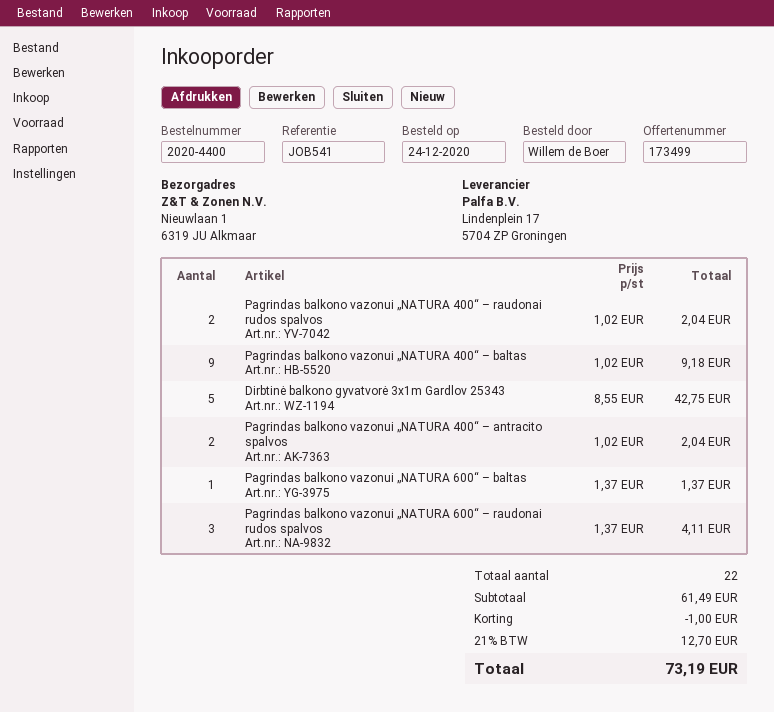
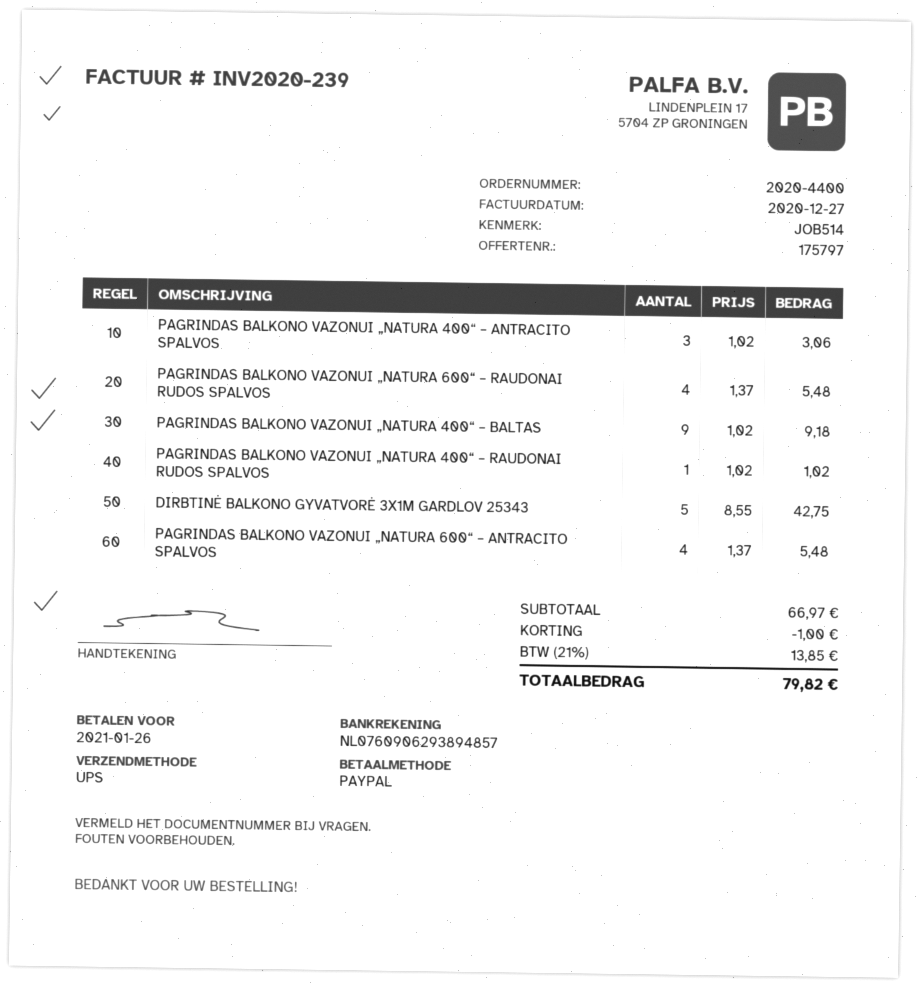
quote number: 173499 -> 175797
reference: JOB541 -> JOB514
Pagrindas balkono vazonui „NATURA 400“ – raudonai rudos spalvos: 2 x 1.02 = 2.04 -> 1 x 1.02 = 1.02
Pagrindas balkono vazonui „NATURA 400“ – antracito spalvos: 2 x 1.02 = 2.04 -> 3 x 1.02 = 3.06
Pagrindas balkono vazonui „NATURA 600“ – baltas: 1 x 1.37 = 1.37 -> none
Pagrindas balkono vazonui „NATURA 600“ – raudonai rudos spalvos: 3 x 1.37 = 4.11 -> 4 x 1.37 = 5.48
PAGRINDAS BALKONO VAZONUI „NATURA 600“ – ANTRACITO SPALVOS: none -> 4 x 1.37 = 5.48
subtotal: 61.49 -> 66.97
tax: 21% = 12.70 -> 21% = 13.85
total: 73.19 -> 79.82

